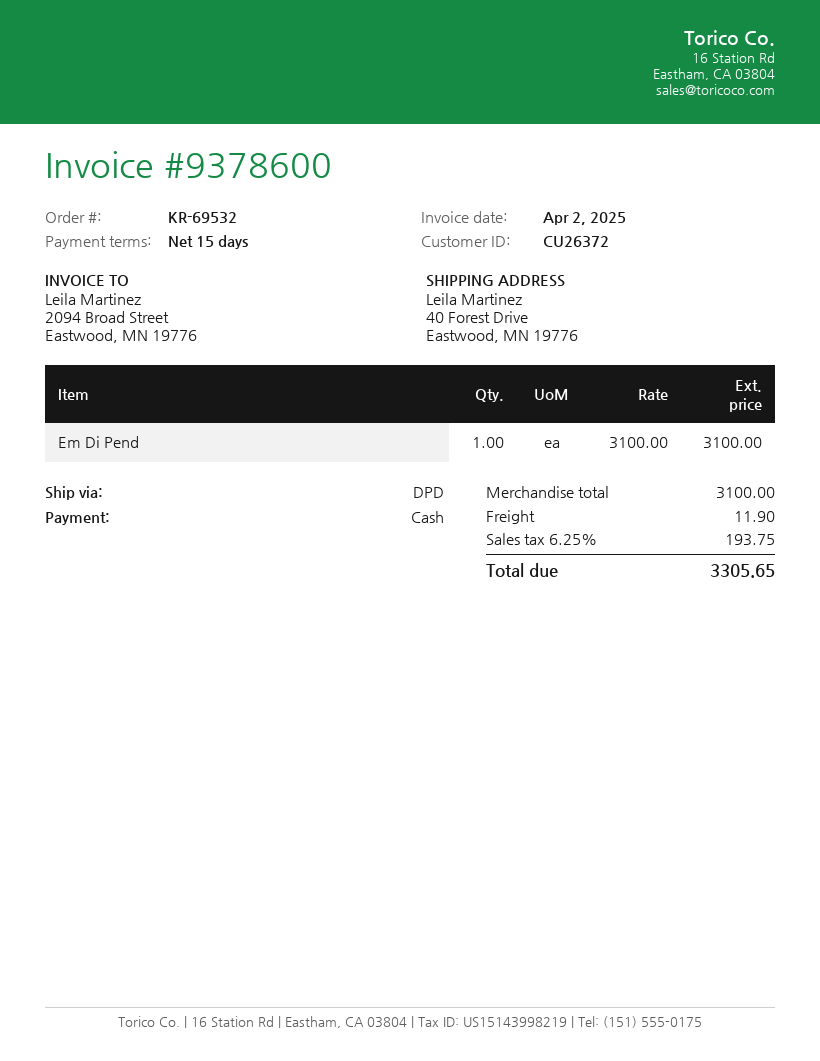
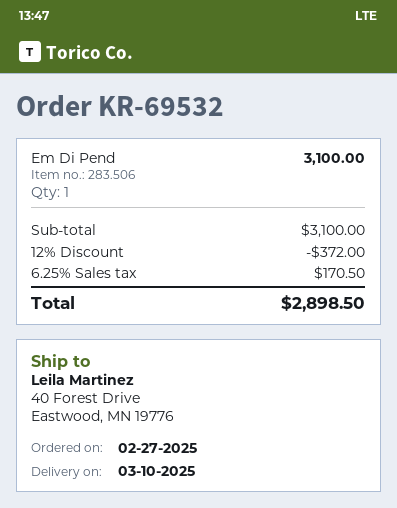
discount: none -> 12% = 372.00
shipping: 11.90 -> none
tax: 6.25% = 193.75 -> 6.25% = 170.50
total: 3305.65 -> 2898.50

